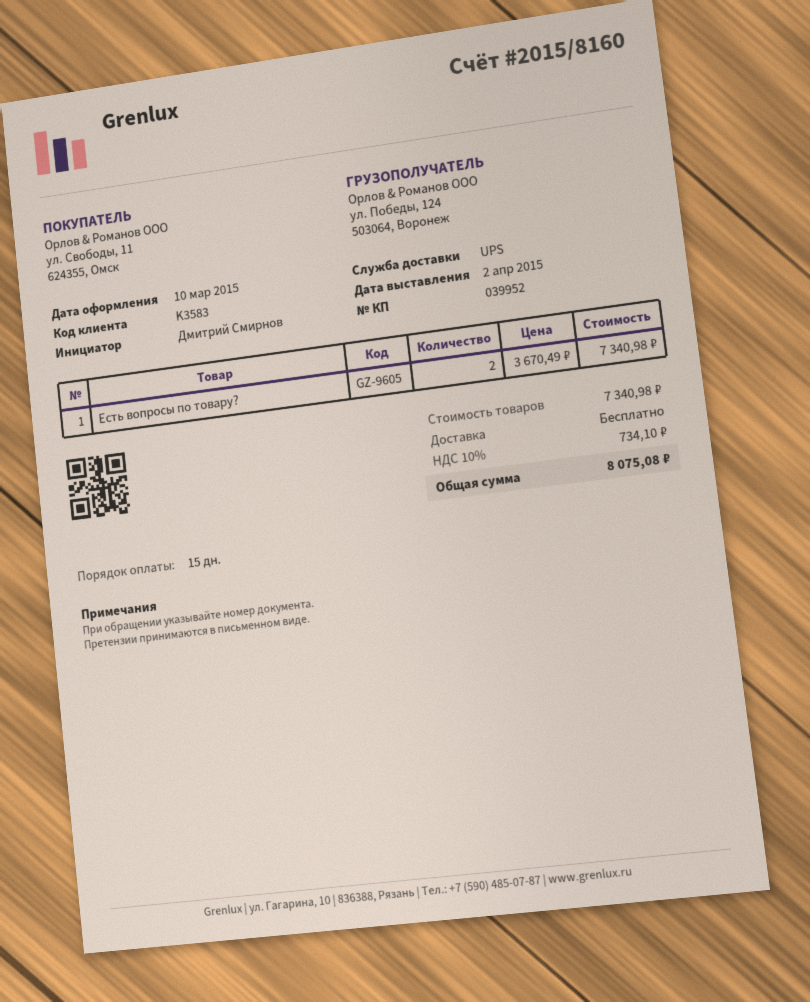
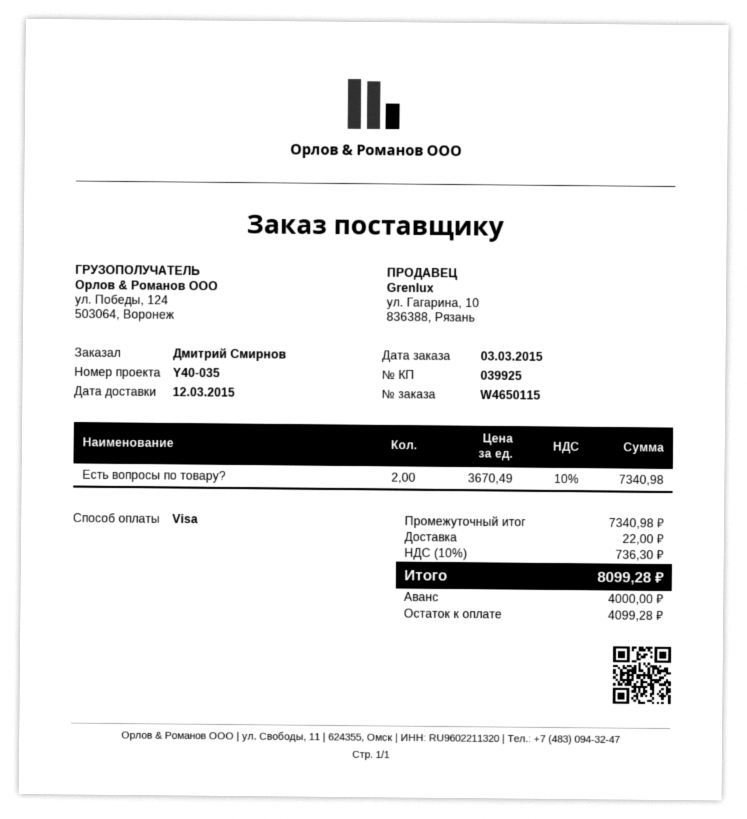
quote number: 039952 -> 039925
order date: 2015-03-10 -> 2015-03-03
shipping: 0.00 -> 22.00
tax: 10% = 734.10 -> 10% = 736.30
total: 8075.08 -> 8099.28

